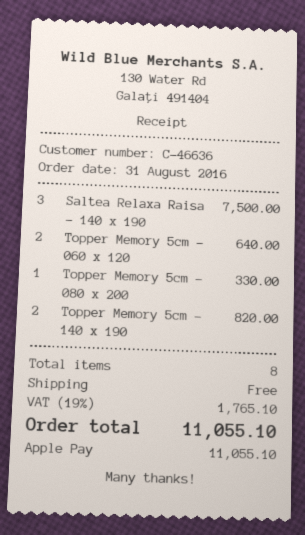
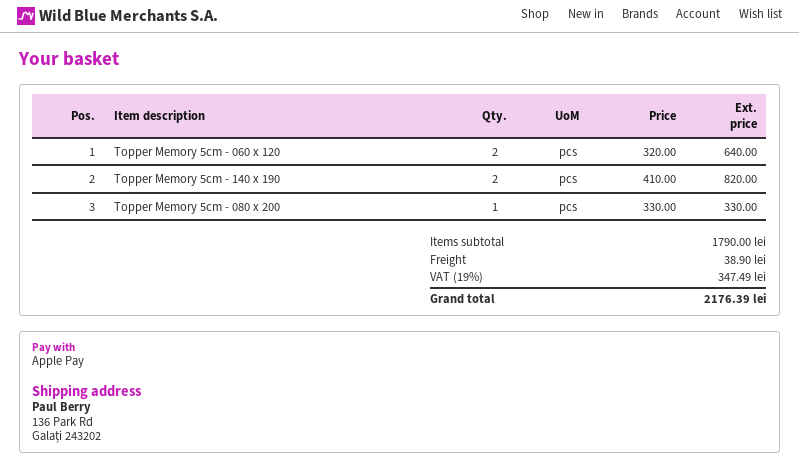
Saltea Relaxa Raisa - 140 x 190: 3 for 7500.00 -> none
shipping: 0.00 -> 38.90
tax: 19% = 1765.10 -> 19% = 347.49
total: 11055.10 -> 2176.39

